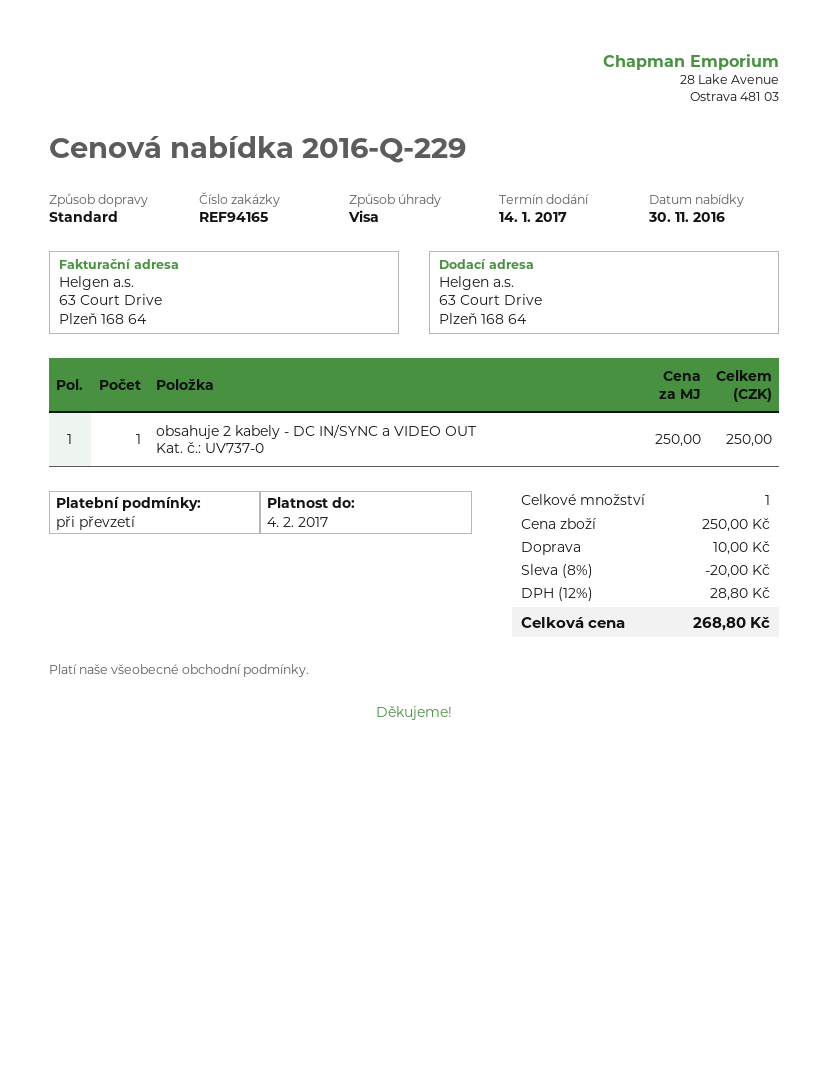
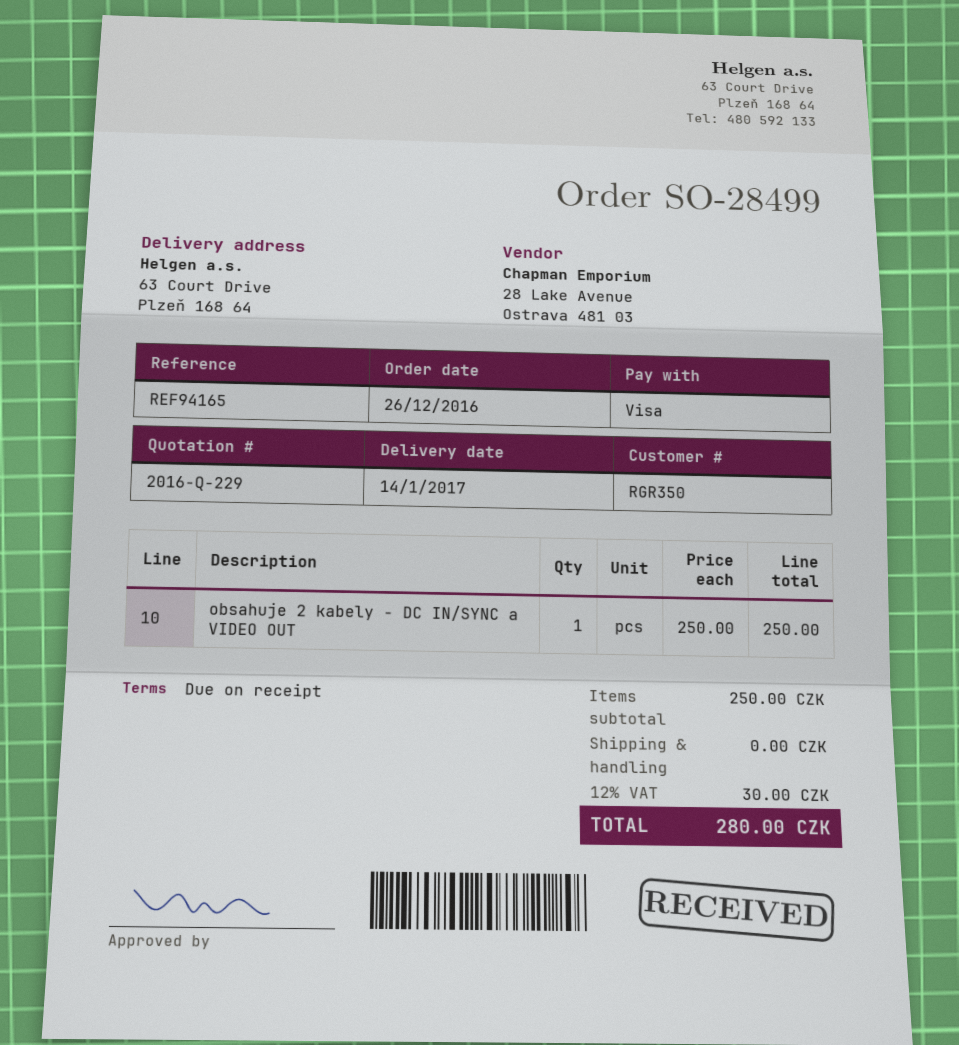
discount: 8% = 20.00 -> none
shipping: 10.00 -> 0.00
tax: 12% = 28.80 -> 12% = 30.00
total: 268.80 -> 280.00

